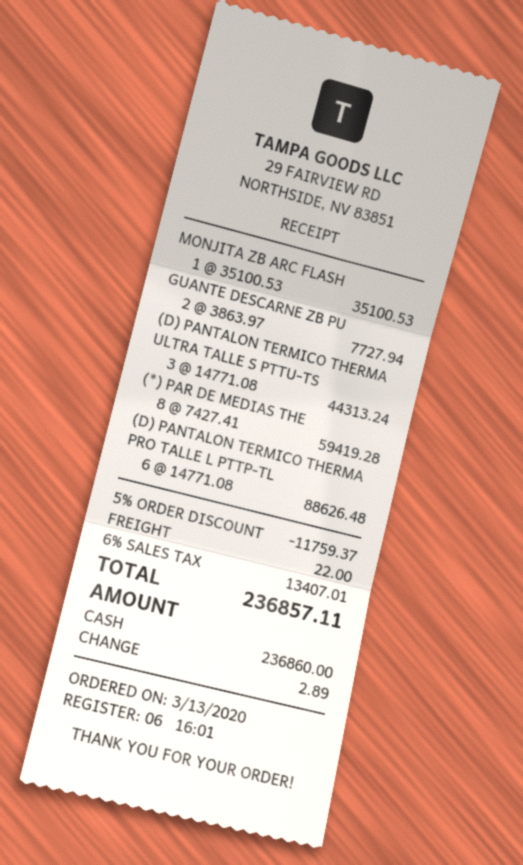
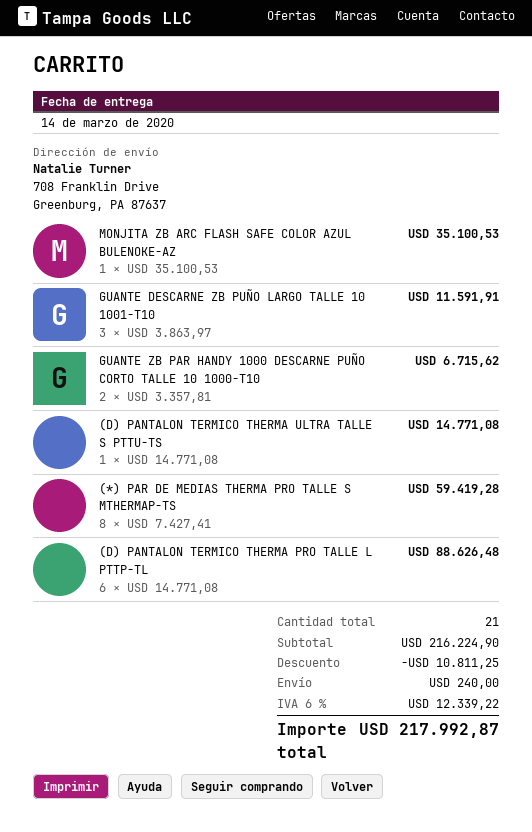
GUANTE DESCARNE ZB PU: 2 x 3863.97 = 7727.94 -> 3 x 3863.97 = 11591.91
(D) PANTALON TERMICO THERMA ULTRA TALLE S PTTU-TS: 3 x 14771.08 = 44313.24 -> 1 x 14771.08 = 14771.08
GUANTE ZB PAR HANDY 1000 DESCARNE PUÑO CORTO TALLE 10 1000-T10: none -> 2 x 3357.81 = 6715.62
discount: 11759.37 -> 10811.25
shipping: 22.00 -> 240.00
tax: 6% = 13407.01 -> 6% = 12339.22
total: 236857.11 -> 217992.87

